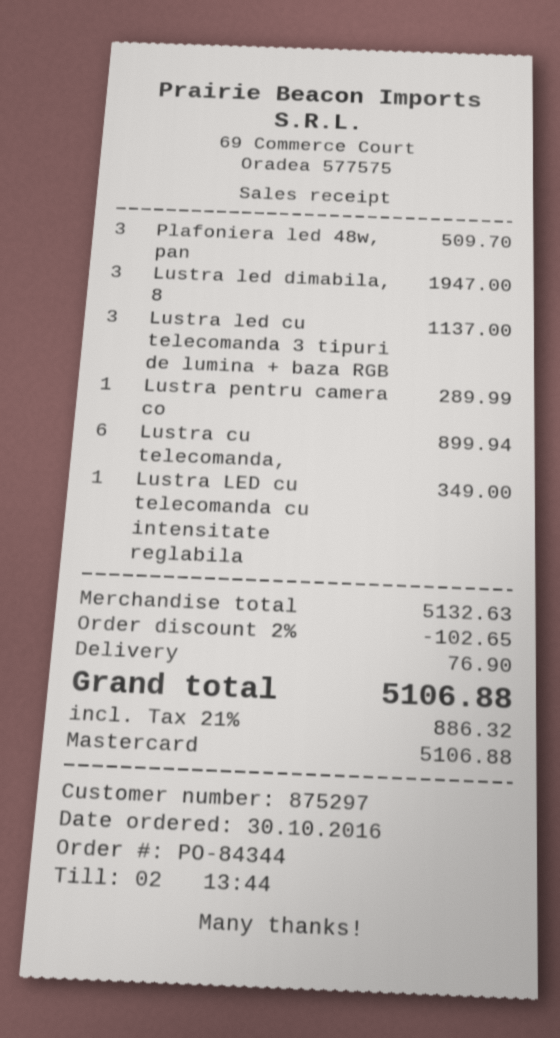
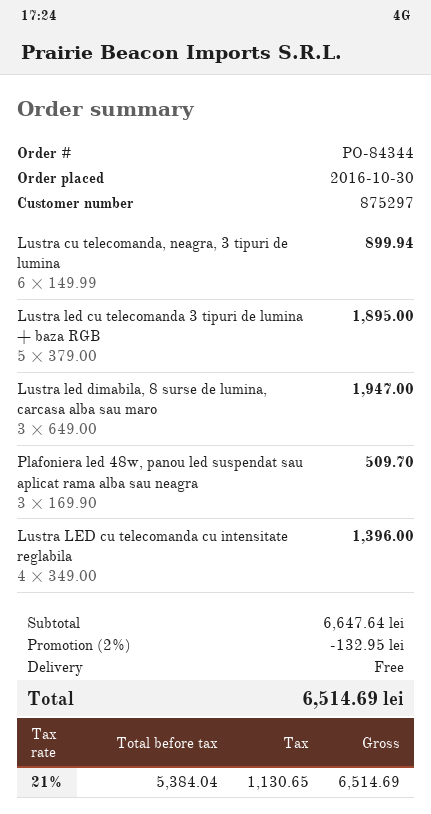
Lustra led cu telecomanda 3 tipuri de lumina + baza RGB: 3 for 1137.00 -> 5 for 1895.00
Lustra pentru camera co: 1 for 289.99 -> none
Lustra LED cu telecomanda cu intensitate reglabila: 1 for 349.00 -> 4 for 1396.00
subtotal: 5132.63 -> 6647.64
discount: 2% = 102.65 -> 2% = 132.95
shipping: 76.90 -> 0.00
tax: 21% = 886.32 -> 21% = 1130.65
total: 5106.88 -> 6514.69

